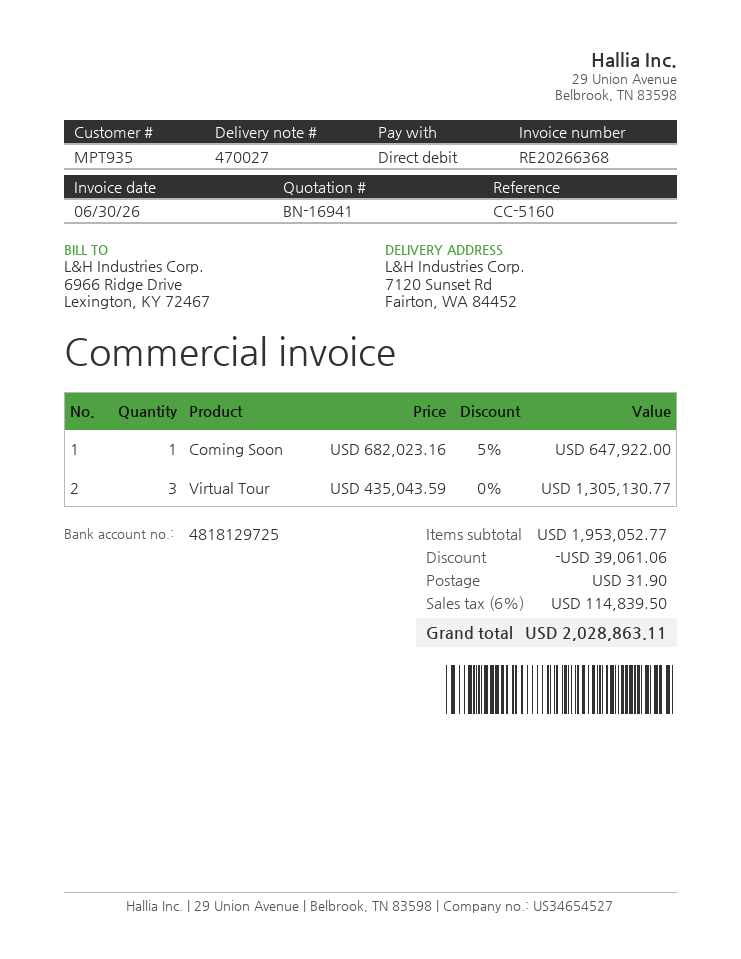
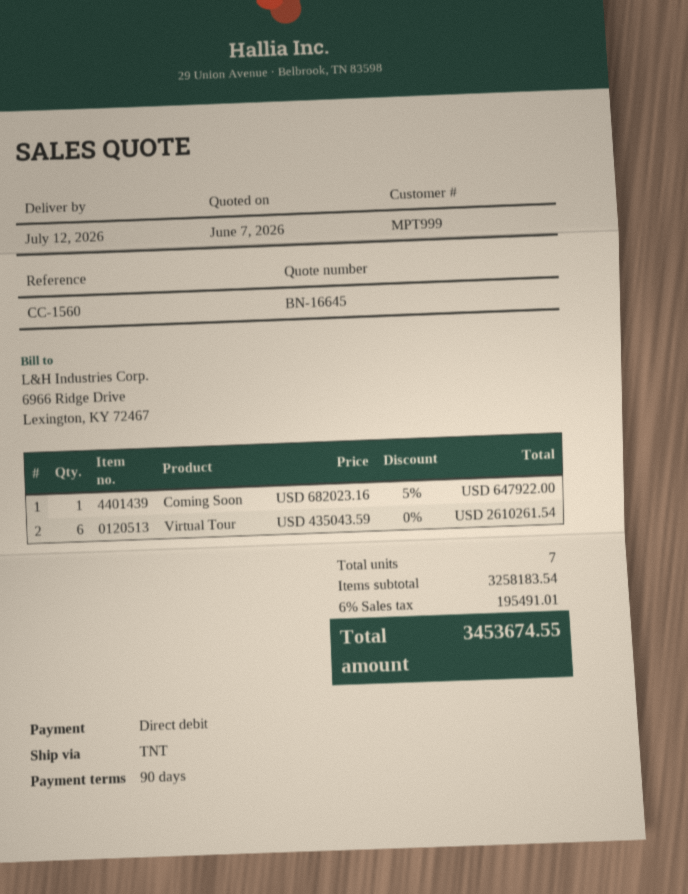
quote number: BN-16941 -> BN-16645
customer number: MPT935 -> MPT999
reference: CC-5160 -> CC-1560
Virtual Tour: 3 x 435043.59 = 1305130.77 -> 6 x 435043.59 = 2610261.54
subtotal: 1953052.77 -> 3258183.54
discount: 39061.06 -> none
shipping: 31.90 -> none
tax: 6% = 114839.50 -> 6% = 195491.01
total: 2028863.11 -> 3453674.55

